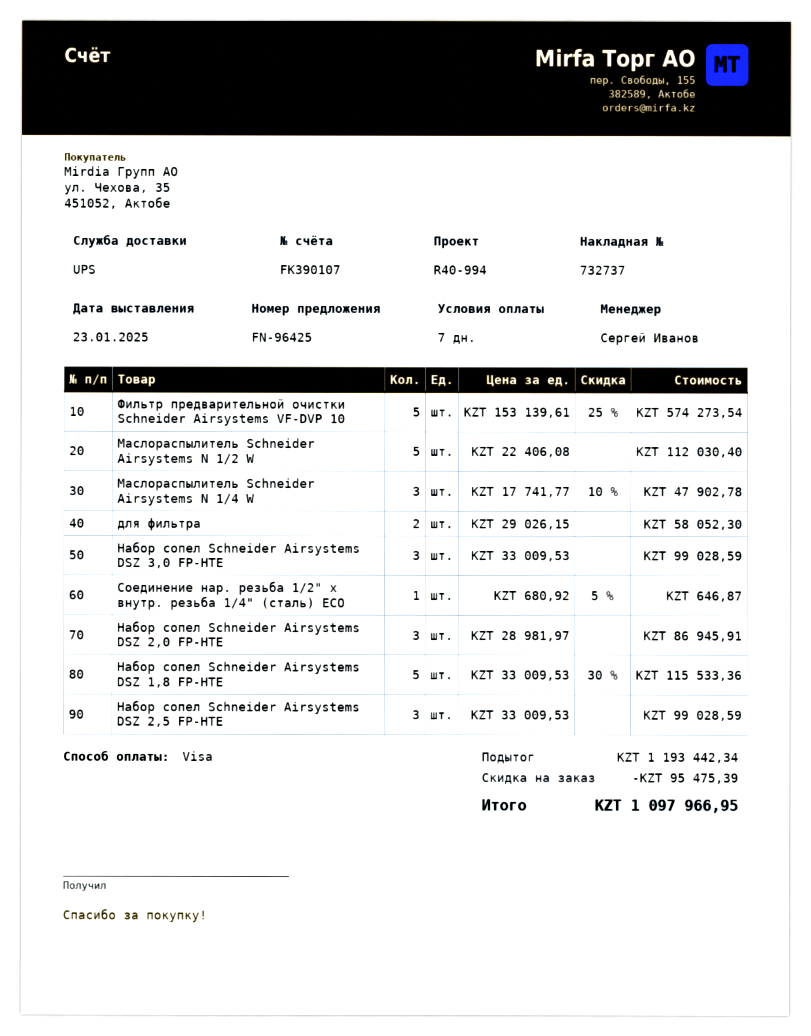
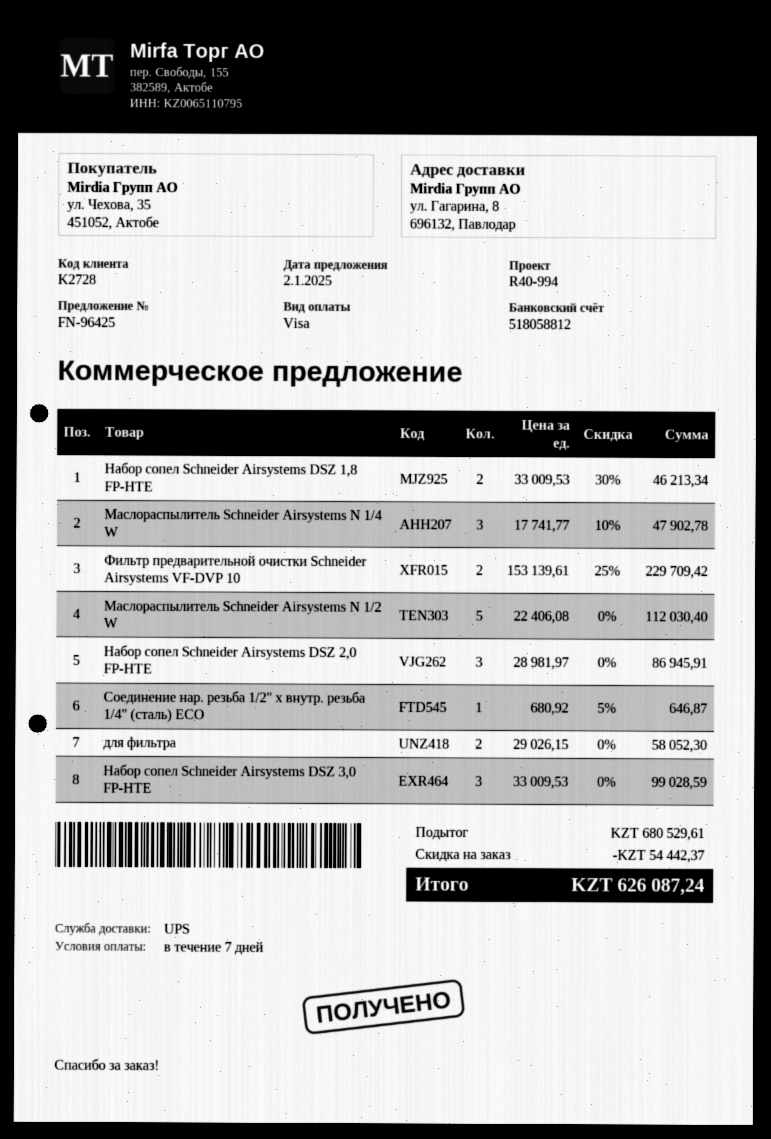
Фильтр предварительной очистки Schneider Airsystems VF-DVP 10: 5 x 153139.61 - 25% = 574273.54 -> 2 x 153139.61 - 25% = 229709.42
Набор сопел Schneider Airsystems DSZ 1,8 FP-HTE: 5 x 33009.53 - 30% = 115533.36 -> 2 x 33009.53 - 30% = 46213.34
Набор сопел Schneider Airsystems DSZ 2,5 FP-HTE: 3 x 33009.53 = 99028.59 -> none
subtotal: 1193442.34 -> 680529.61
discount: 95475.39 -> 54442.37
total: 1097966.95 -> 626087.24

